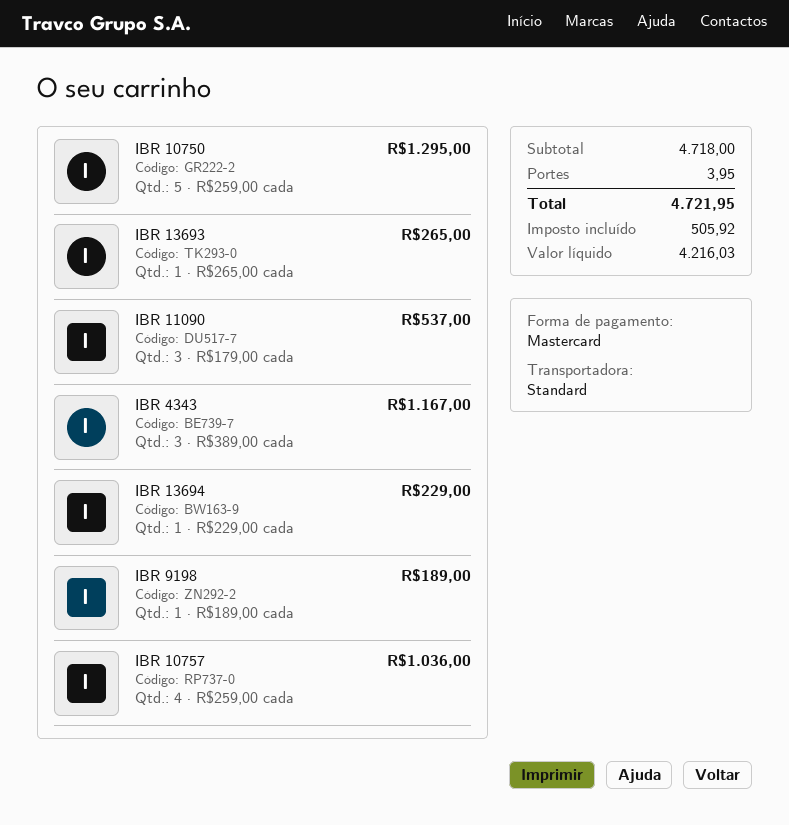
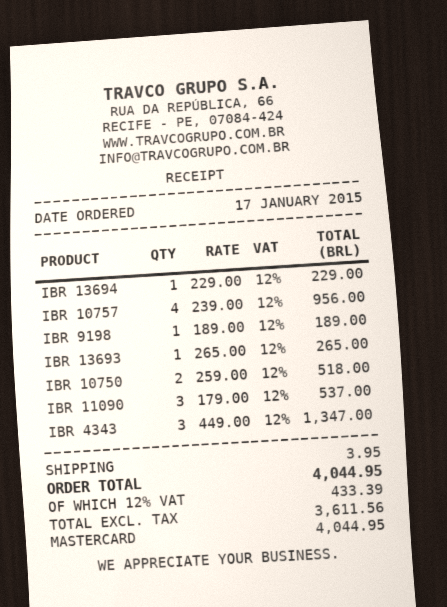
IBR 10750: 5 x 259.00 = 1295.00 -> 2 x 259.00 = 518.00
IBR 4343: 3 x 389.00 = 1167.00 -> 3 x 449.00 = 1347.00
IBR 10757: 4 x 259.00 = 1036.00 -> 4 x 239.00 = 956.00
net: 4216.03 -> 3611.56
tax: 505.92 -> 433.39
total: 4721.95 -> 4044.95

